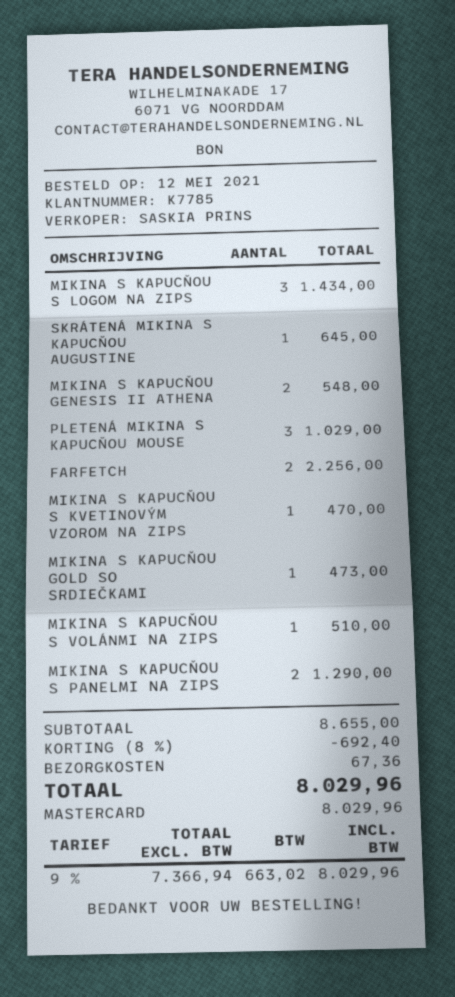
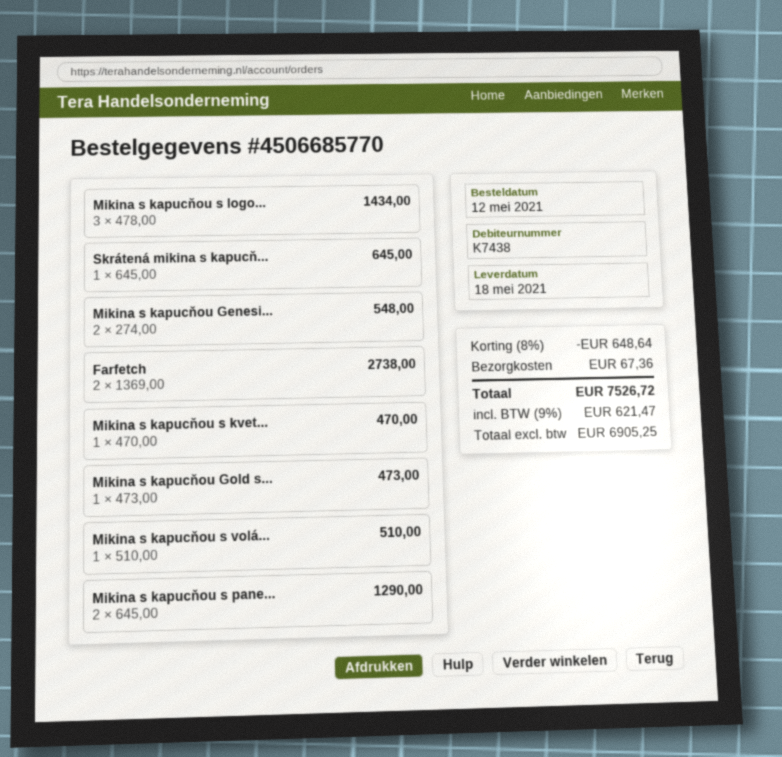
customer number: K7785 -> K7438
PLETENÁ MIKINA S KAPUCŇOU MOUSE: 3 for 1029.00 -> none
FARFETCH: 2 for 2256.00 -> 2 for 2738.00
discount: 8% = 692.40 -> 8% = 648.64
net: 7366.94 -> 6905.25
tax: 9% = 663.02 -> 9% = 621.47
total: 8029.96 -> 7526.72

